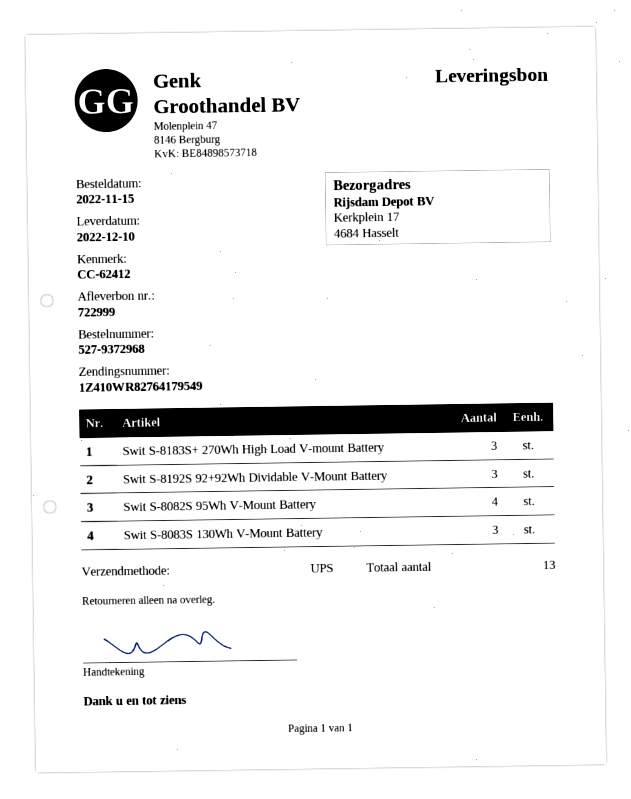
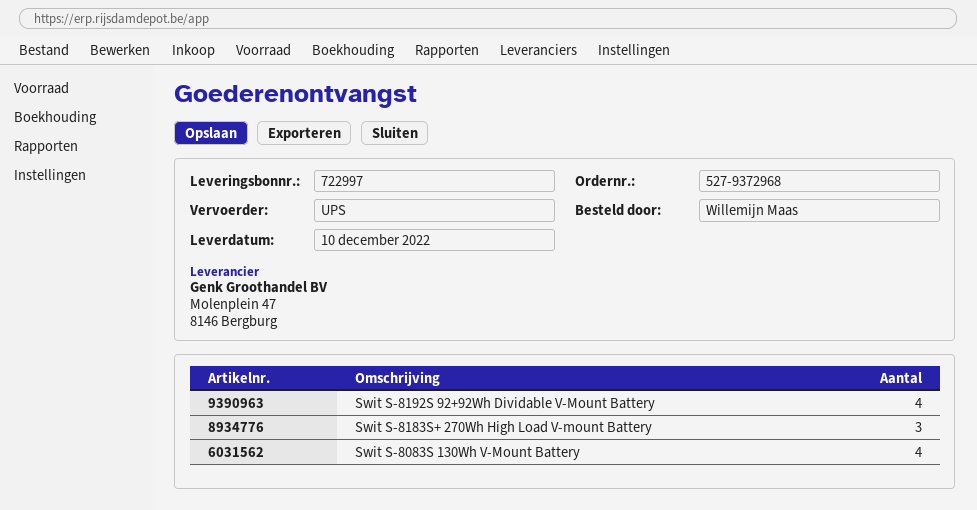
delivery note number: 722999 -> 722997
Swit S-8192S 92+92Wh Dividable V-Mount Battery: 3 -> 4
Swit S-8082S 95Wh V-Mount Battery: 4 -> none
Swit S-8083S 130Wh V-Mount Battery: 3 -> 4

